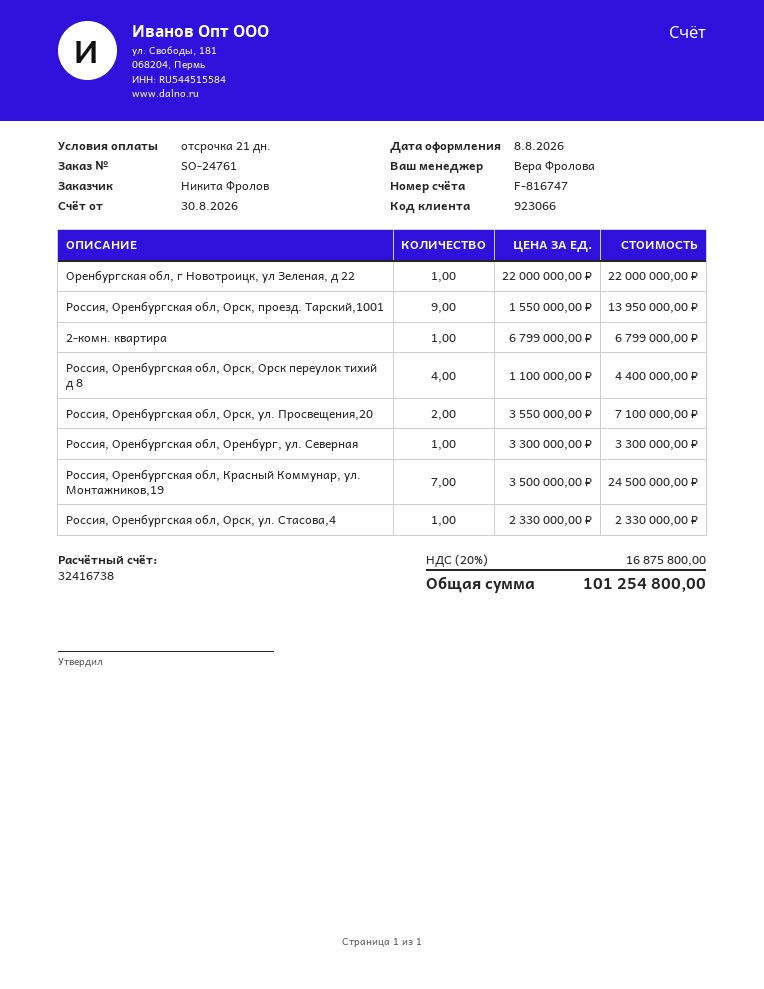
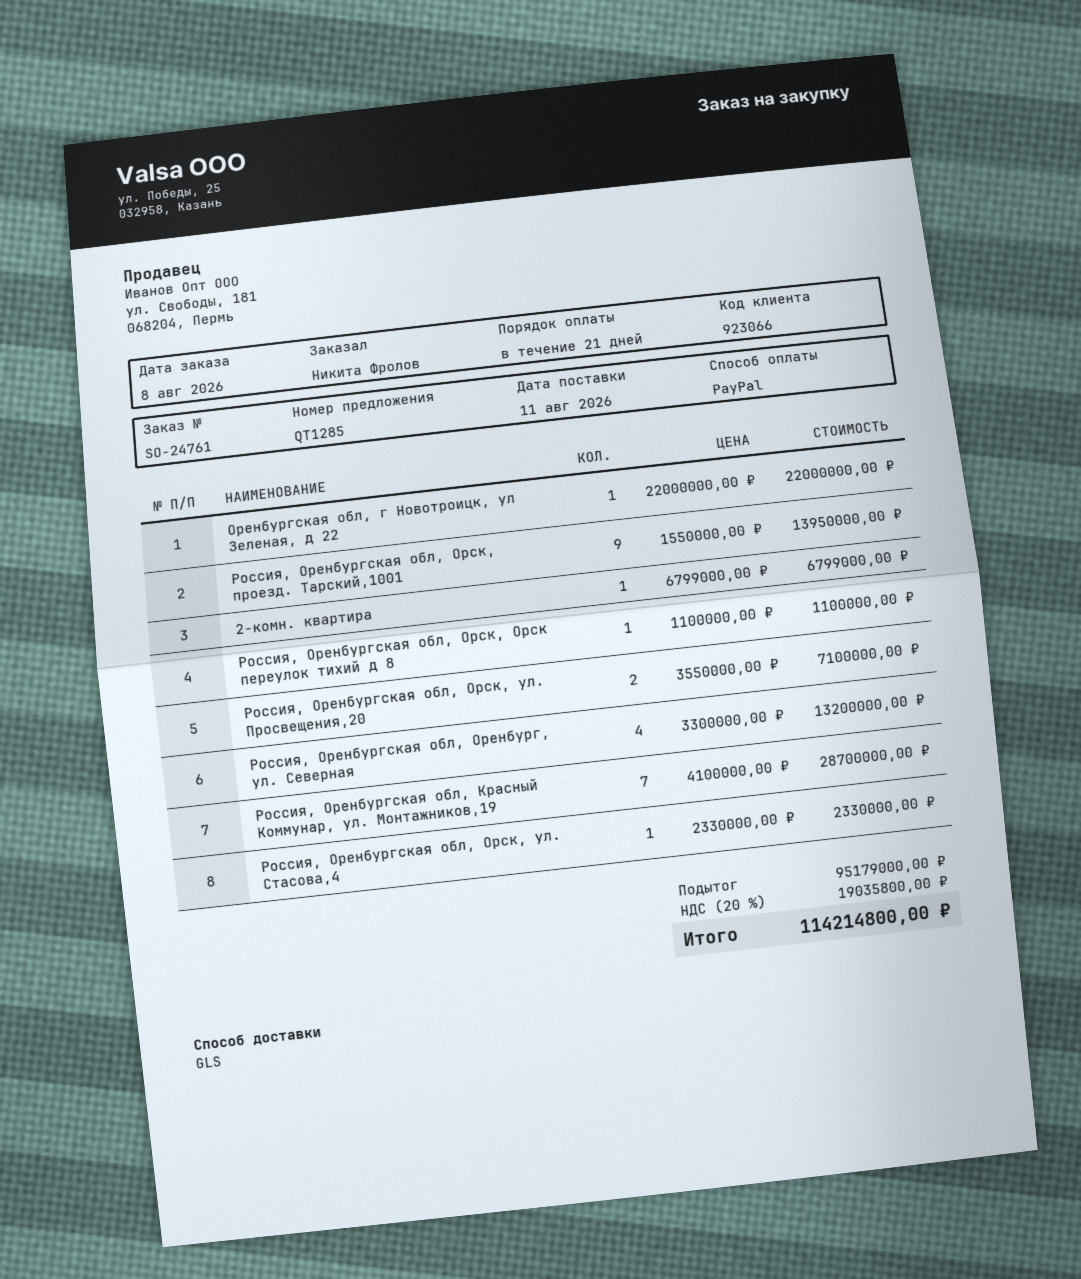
Россия, Оренбургская обл, Орск, Орск переулок тихий д 8: 4 x 1100000.00 = 4400000.00 -> 1 x 1100000.00 = 1100000.00
Россия, Оренбургская обл, Оренбург, ул. Северная: 1 x 3300000.00 = 3300000.00 -> 4 x 3300000.00 = 13200000.00
Россия, Оренбургская обл, Красный Коммунар, ул. Монтажников,19: 7 x 3500000.00 = 24500000.00 -> 7 x 4100000.00 = 28700000.00
tax: 20% = 16875800.00 -> 20% = 19035800.00
total: 101254800.00 -> 114214800.00

